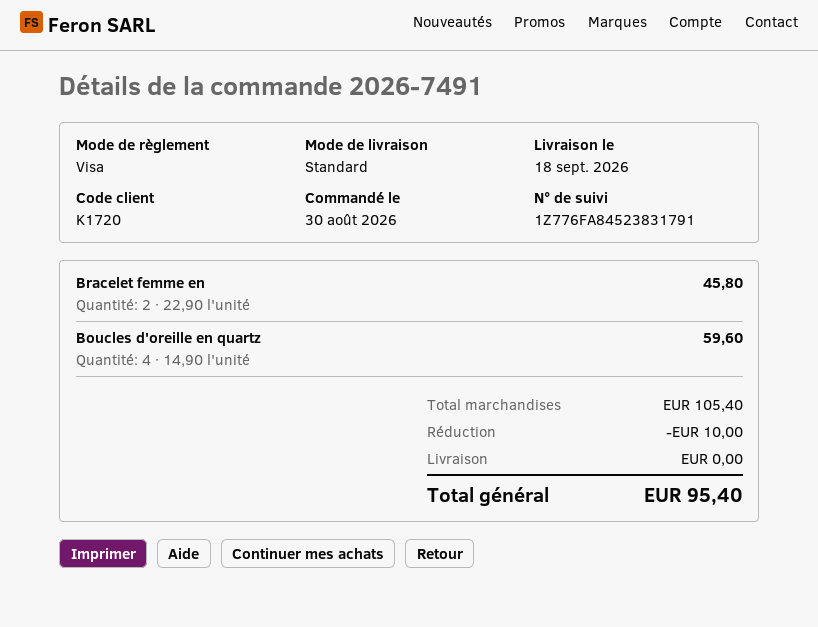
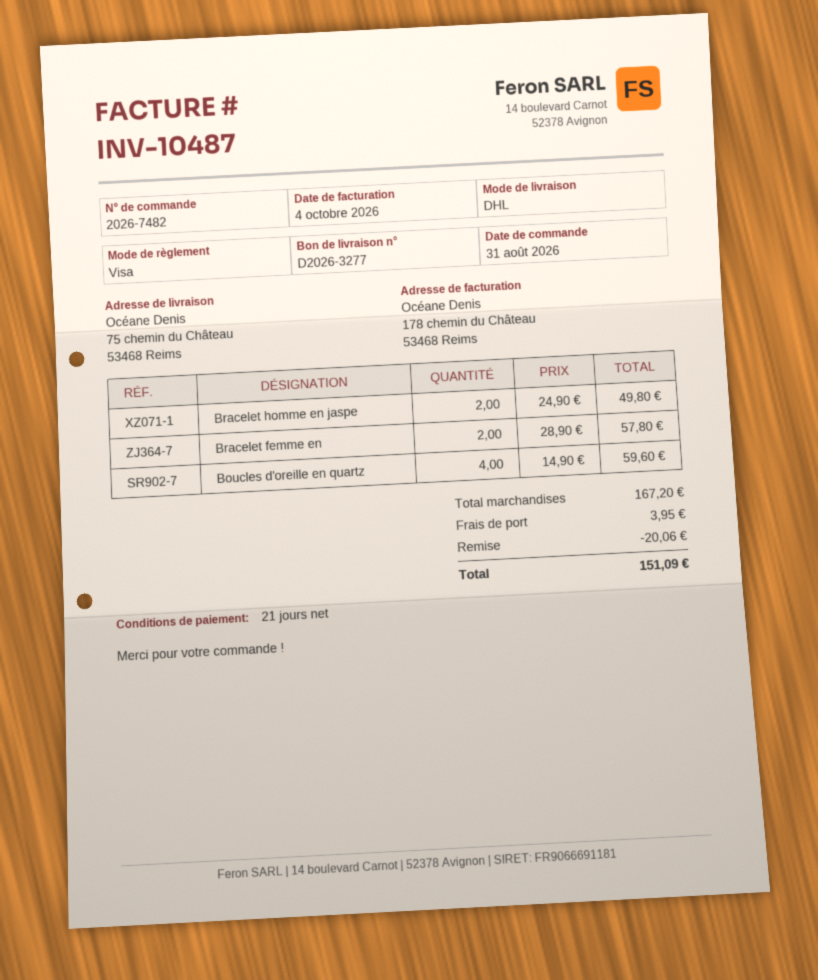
order number: 2026-7491 -> 2026-7482
order date: 2026-08-30 -> 2026-08-31
shipping method: standard -> DHL
Bracelet femme en: 2 x 22.90 = 45.80 -> 2 x 28.90 = 57.80
Bracelet homme en jaspe: none -> 2 x 24.90 = 49.80
subtotal: 105.40 -> 167.20
discount: 10.00 -> 20.06
shipping: 0.00 -> 3.95
total: 95.40 -> 151.09

